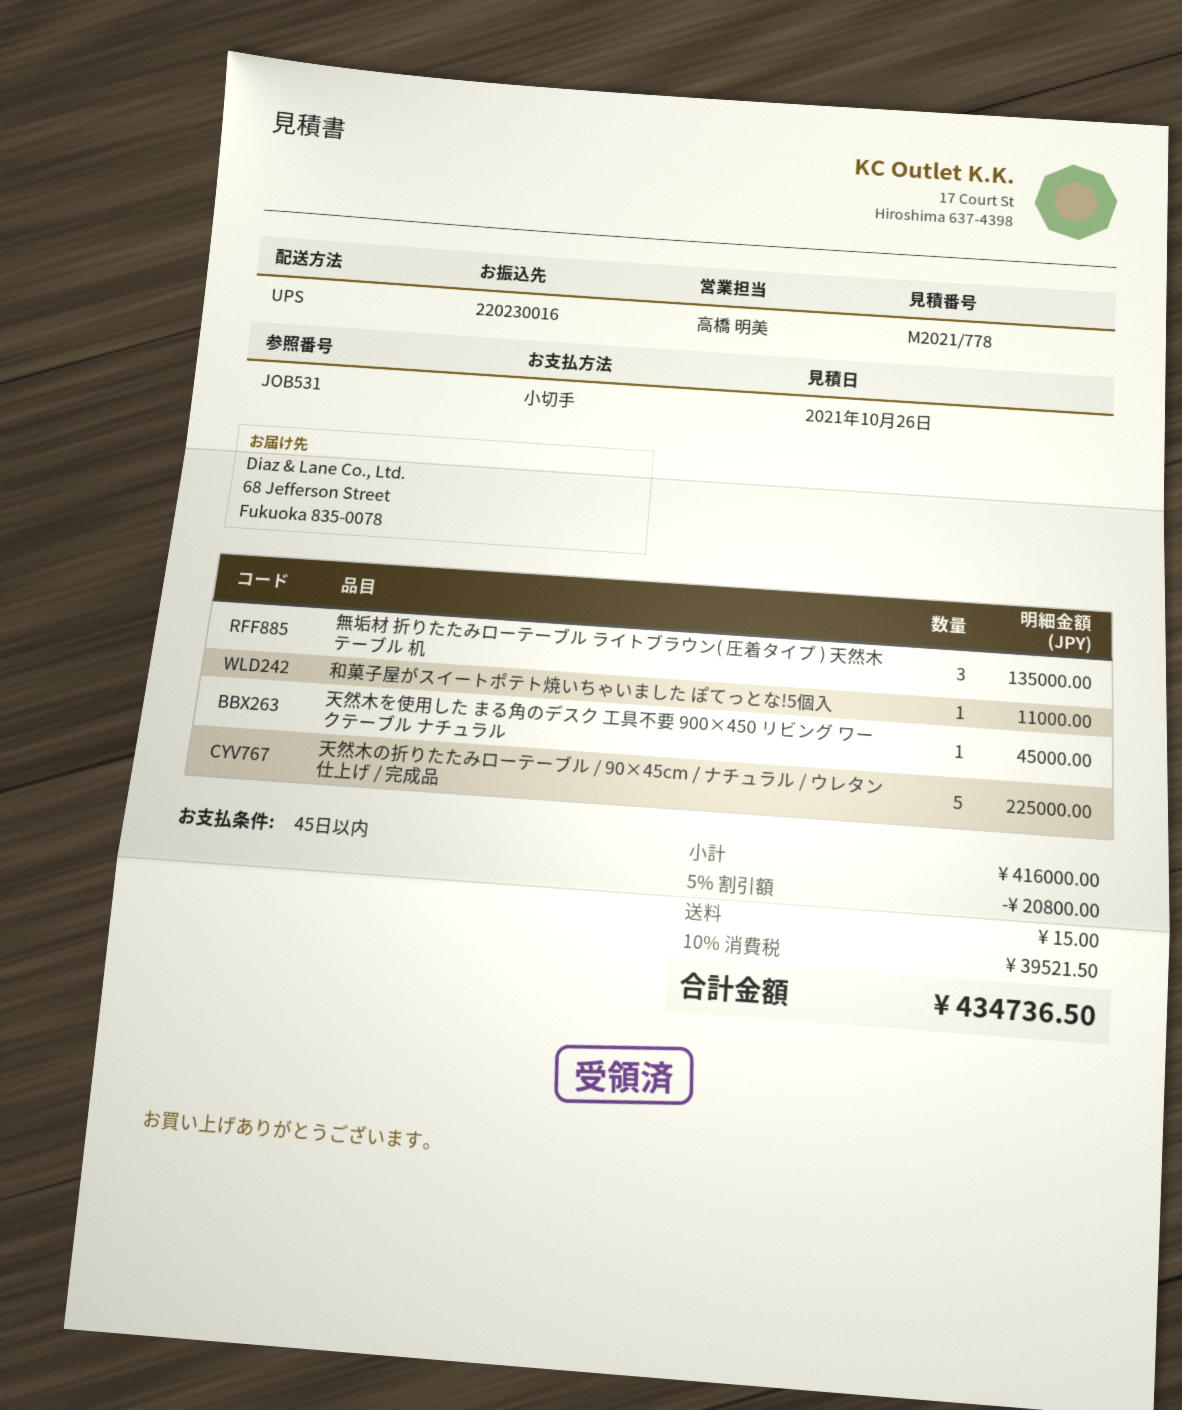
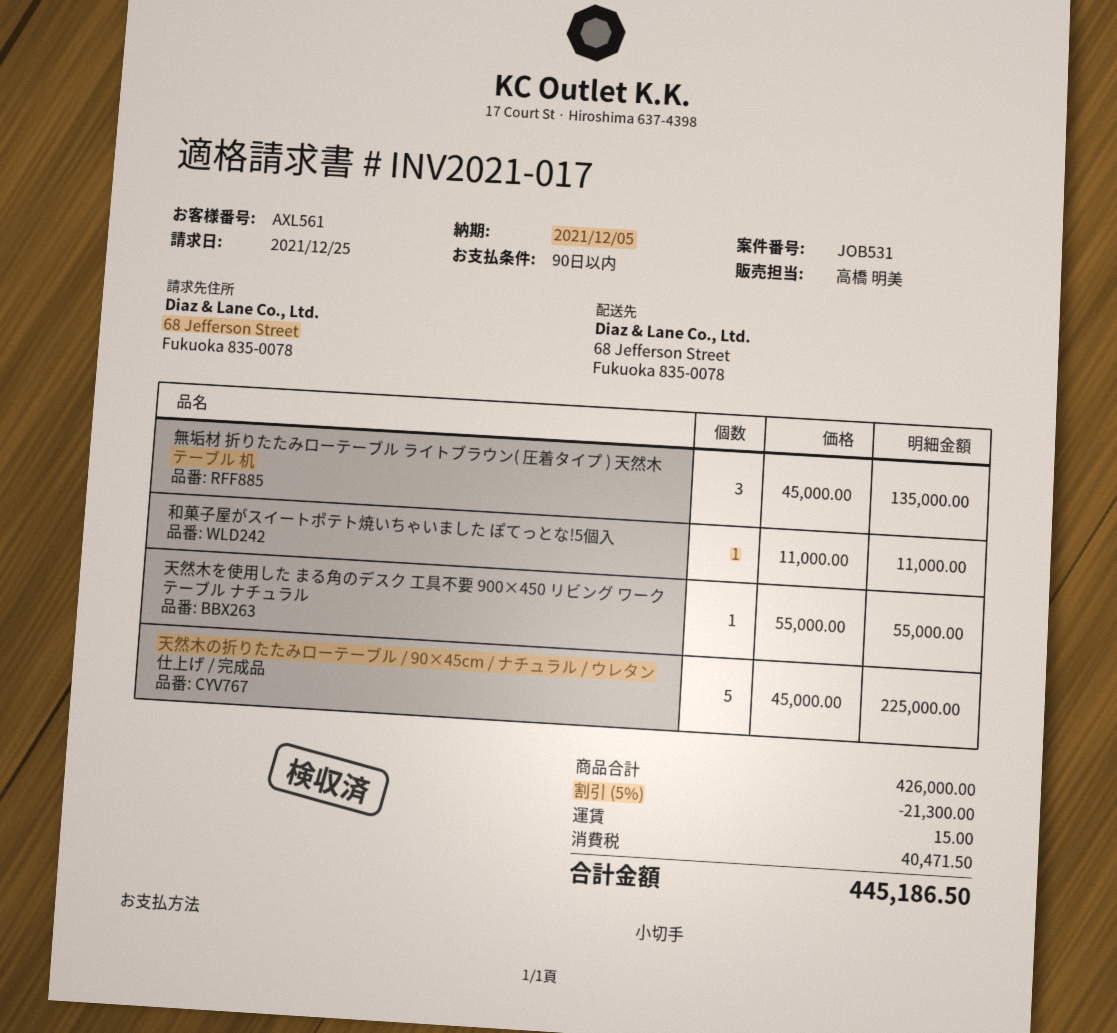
payment terms: 45 days -> 90 days
天然木を使用した まる角のデスク 工具不要 900×450 リビング ワークテーブル ナチュラル: 1 for 45000.00 -> 1 for 55000.00
subtotal: 416000.00 -> 426000.00
discount: 5% = 20800.00 -> 5% = 21300.00
tax: 39521.50 -> 40471.50
total: 434736.50 -> 445186.50

